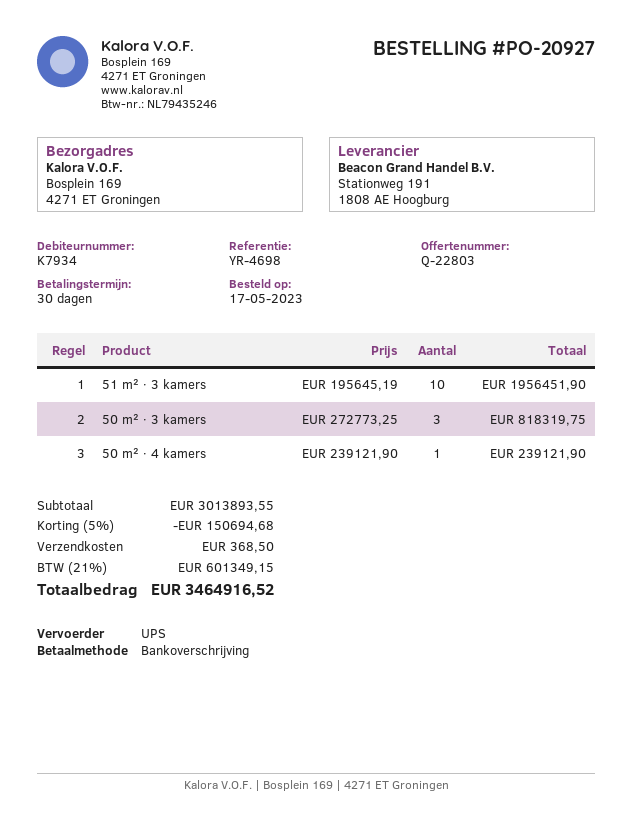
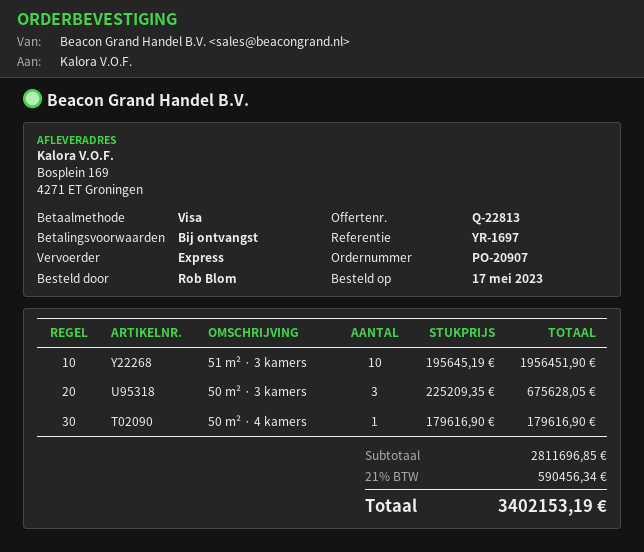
quote number: Q-22803 -> Q-22813
order number: PO-20927 -> PO-20907
payment terms: 30 days -> on receipt
reference: YR-4698 -> YR-1697
payment method: bank transfer -> Visa
shipping method: UPS -> express
50 m² · 3 kamers: 3 x 272773.25 = 818319.75 -> 3 x 225209.35 = 675628.05
50 m² · 4 kamers: 1 x 239121.90 = 239121.90 -> 1 x 179616.90 = 179616.90
subtotal: 3013893.55 -> 2811696.85
discount: 5% = 150694.68 -> none
shipping: 368.50 -> none
tax: 21% = 601349.15 -> 21% = 590456.34
total: 3464916.52 -> 3402153.19

